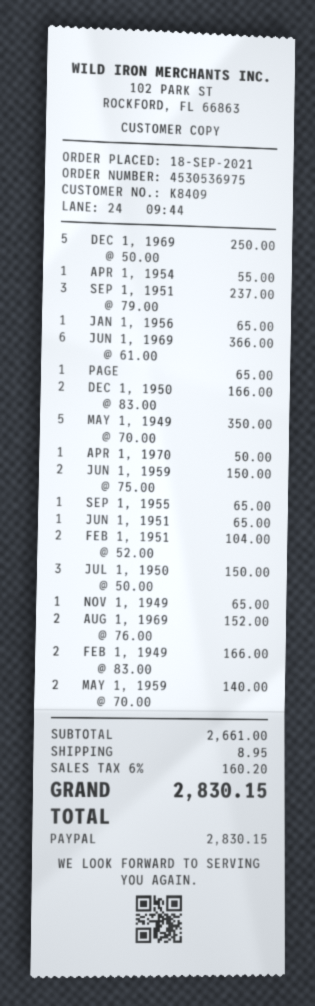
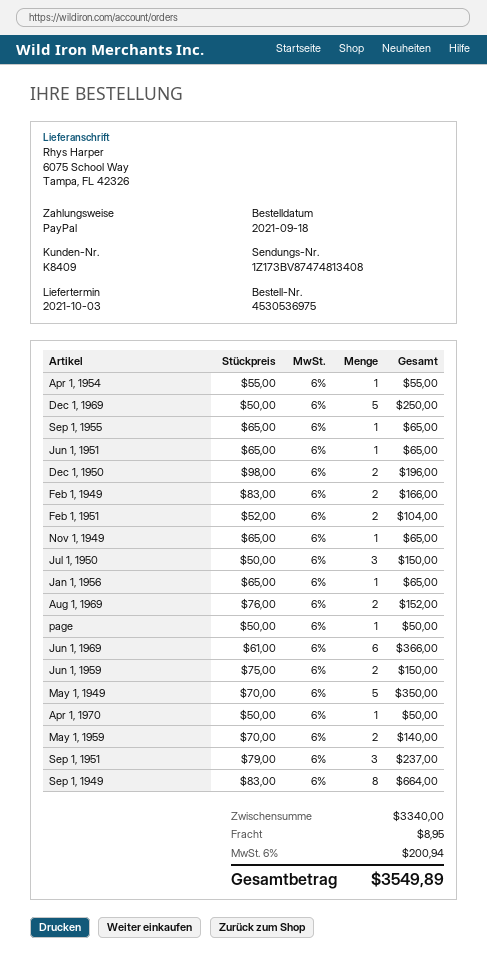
PAGE: 1 x 65.00 = 65.00 -> 1 x 50.00 = 50.00
DEC 1, 1950: 2 x 83.00 = 166.00 -> 2 x 98.00 = 196.00
Sep 1, 1949: none -> 8 x 83.00 = 664.00
subtotal: 2661.00 -> 3340.00
tax: 6% = 160.20 -> 6% = 200.94
total: 2830.15 -> 3549.89

